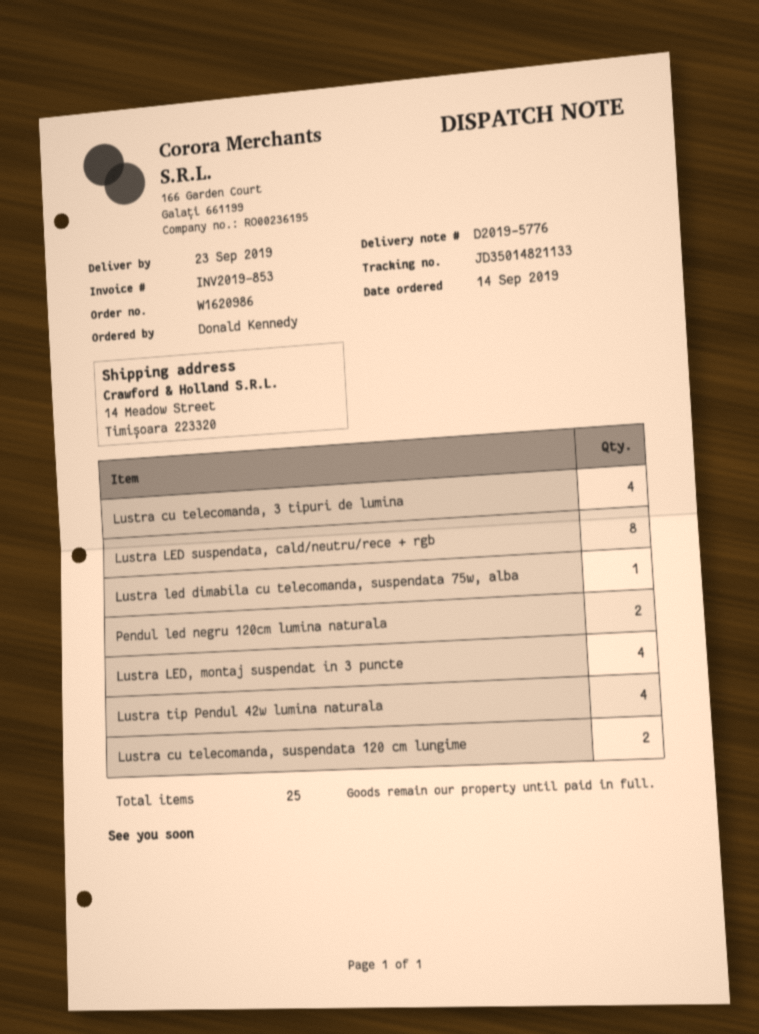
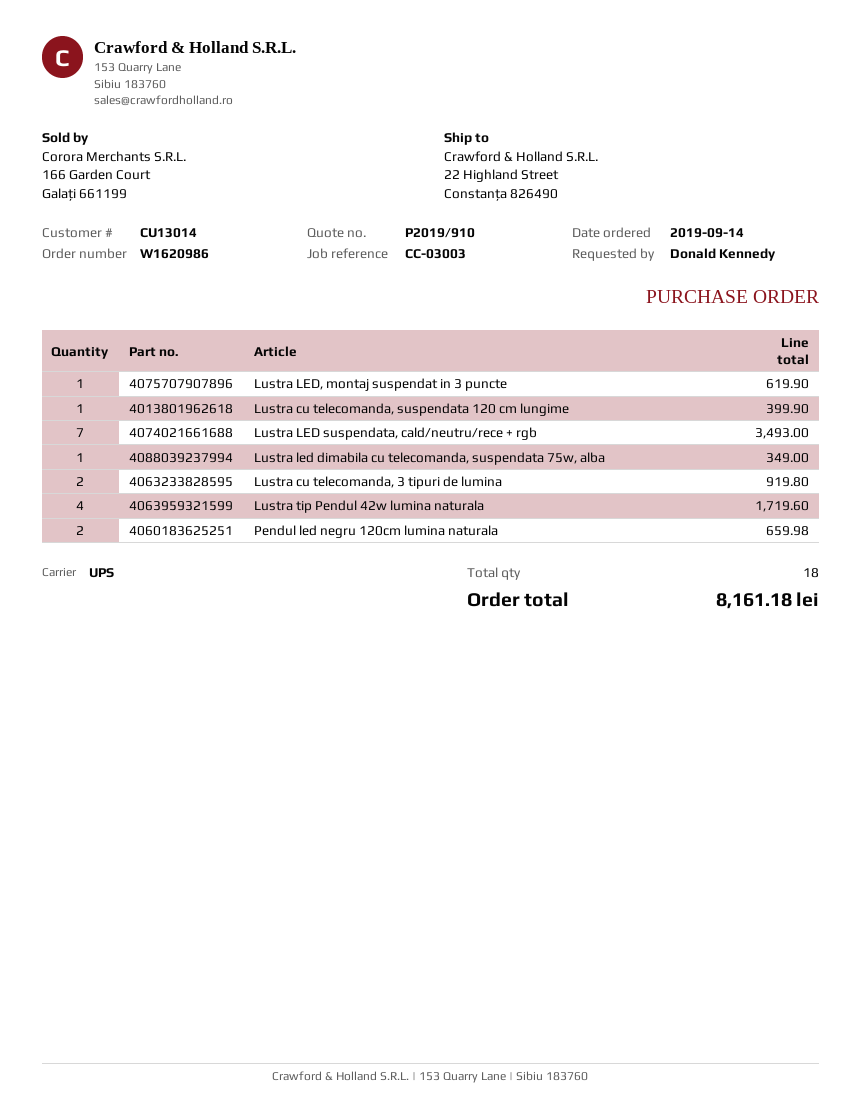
ship to: 14 Meadow Street, Timișoara 223320 -> 22 Highland Street, Constanța 826490
Lustra cu telecomanda, 3 tipuri de lumina: 4 -> 2
Lustra LED suspendata, cald/neutru/rece + rgb: 8 -> 7
Lustra LED, montaj suspendat in 3 puncte: 4 -> 1
Lustra cu telecomanda, suspendata 120 cm lungime: 2 -> 1
total quantity: 25 -> 18

